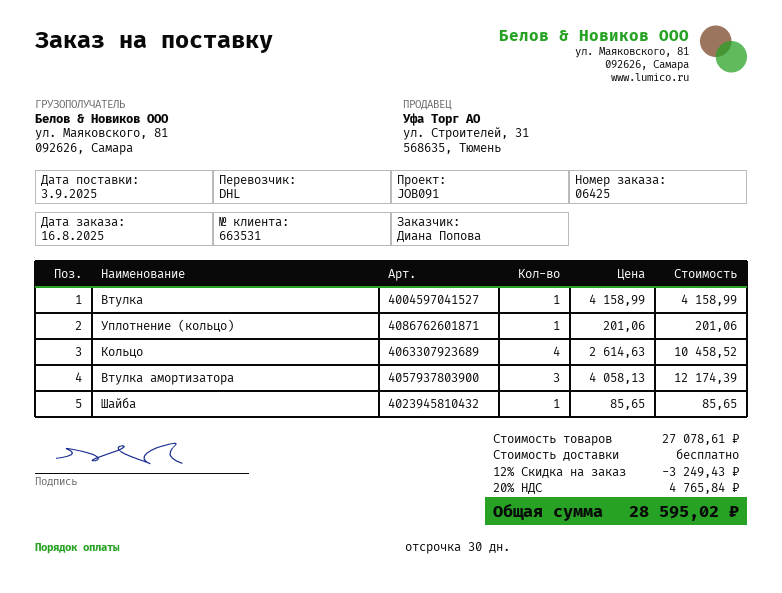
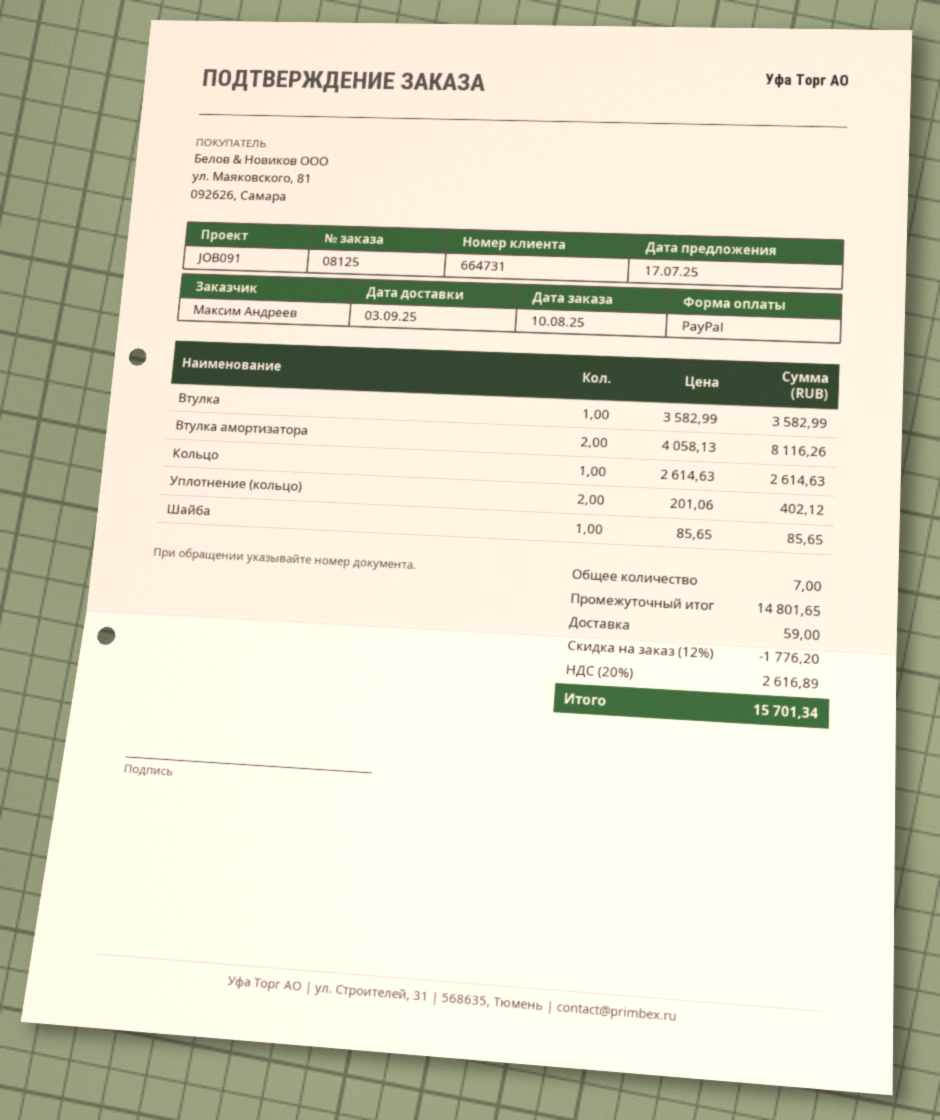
order number: 06425 -> 08125
order date: 2025-08-16 -> 2025-08-10
customer number: 663531 -> 664731
ordered by: Диана Попова -> Максим Андреев
Втулка: 1 x 4158.99 = 4158.99 -> 1 x 3582.99 = 3582.99
Уплотнение (кольцо): 1 x 201.06 = 201.06 -> 2 x 201.06 = 402.12
Кольцо: 4 x 2614.63 = 10458.52 -> 1 x 2614.63 = 2614.63
Втулка амортизатора: 3 x 4058.13 = 12174.39 -> 2 x 4058.13 = 8116.26
subtotal: 27078.61 -> 14801.65
discount: 12% = 3249.43 -> 12% = 1776.20
shipping: 0.00 -> 59.00
tax: 20% = 4765.84 -> 20% = 2616.89
total: 28595.02 -> 15701.34

